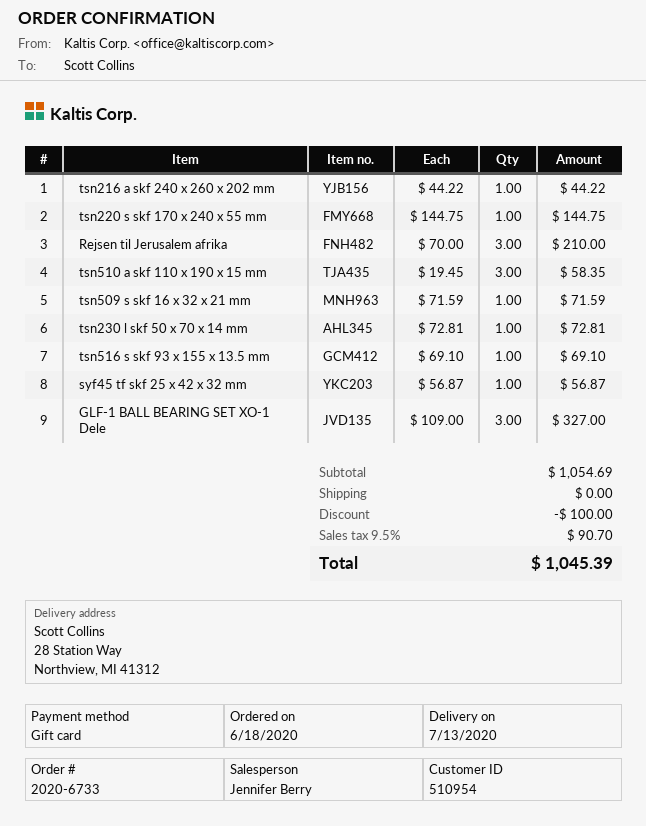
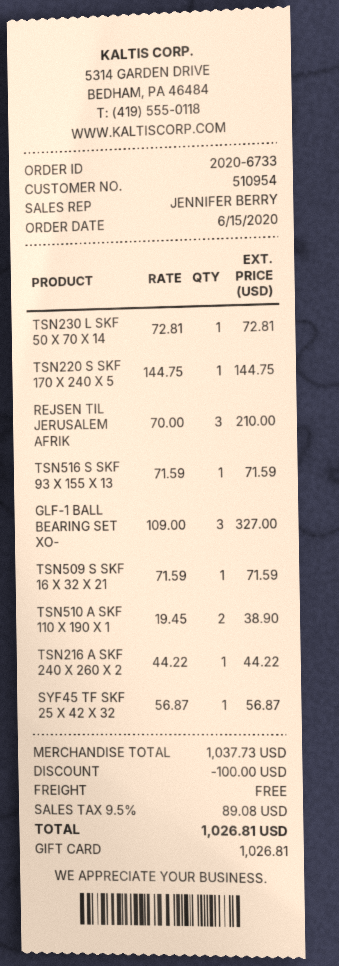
order date: 2020-06-18 -> 2020-06-15
tsn510 a skf 110 x 190 x 15 mm: 3 x 19.45 = 58.35 -> 2 x 19.45 = 38.90
tsn516 s skf 93 x 155 x 13.5 mm: 1 x 69.10 = 69.10 -> 1 x 71.59 = 71.59
subtotal: 1054.69 -> 1037.73
tax: 9.5% = 90.70 -> 9.5% = 89.08
total: 1045.39 -> 1026.81

